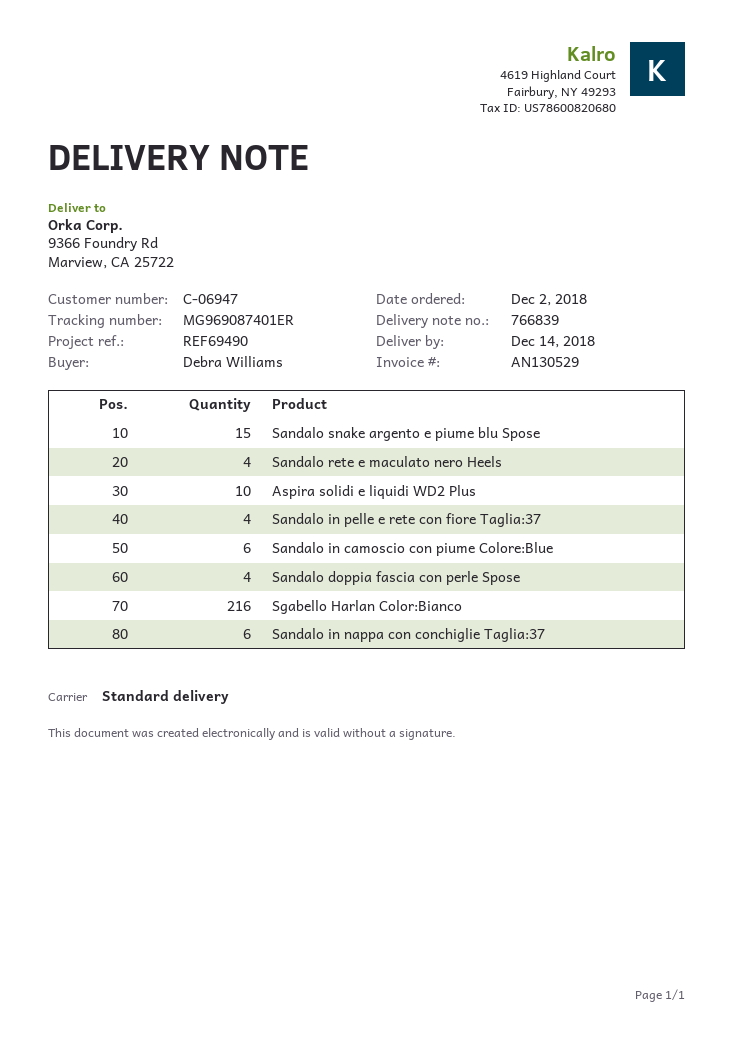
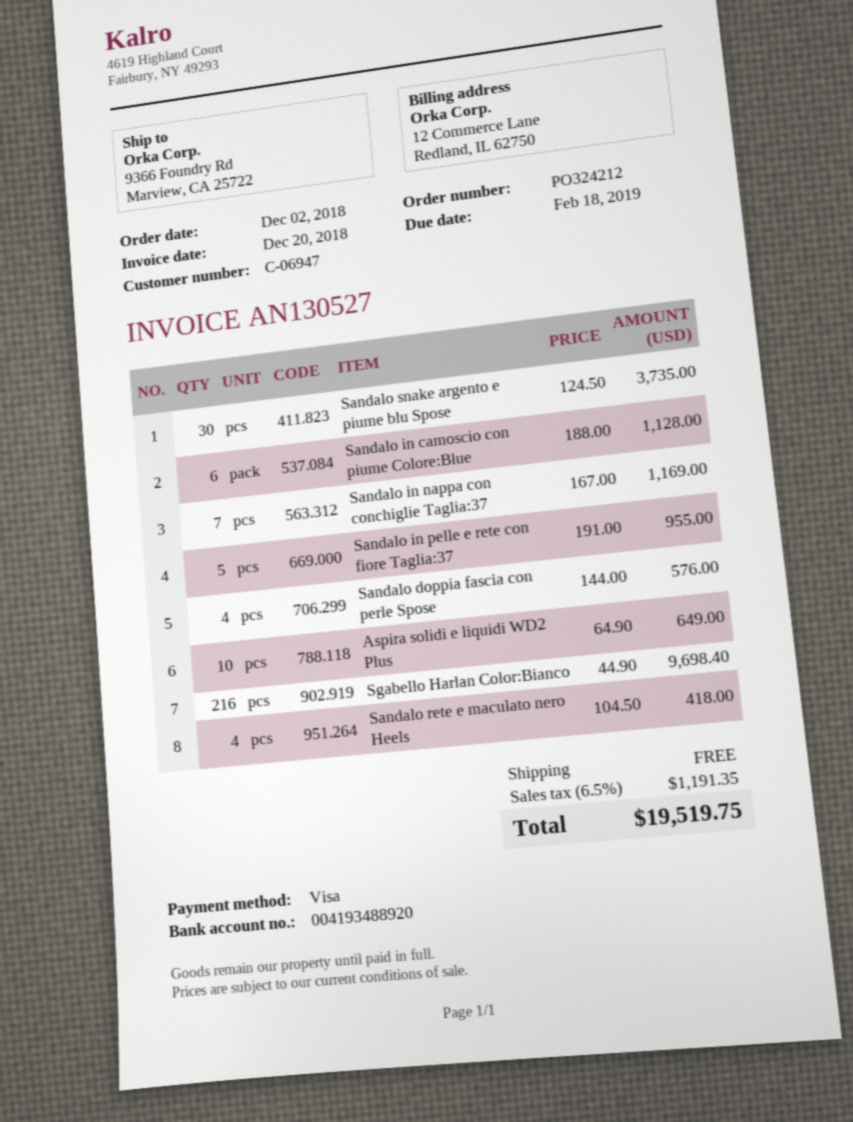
invoice number: AN130529 -> AN130527
Sandalo snake argento e piume blu Spose: 15 -> 30
Sandalo in pelle e rete con fiore Taglia:37: 4 -> 5
Sandalo in nappa con conchiglie Taglia:37: 6 -> 7

